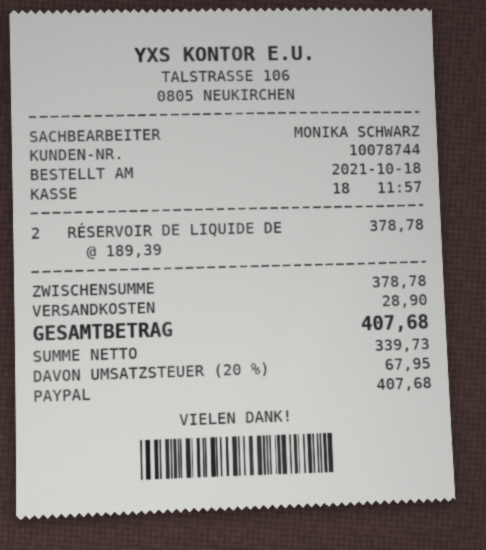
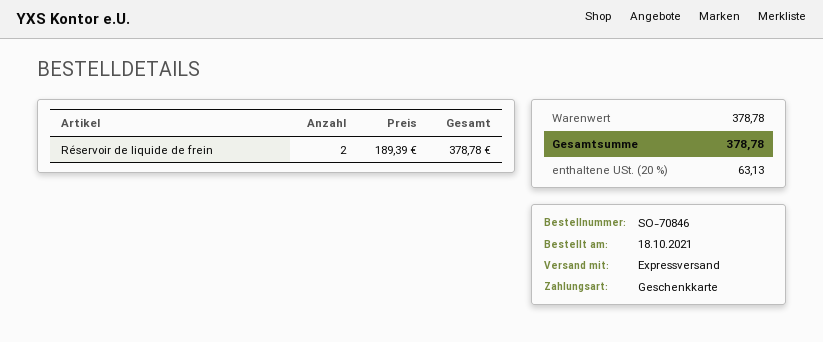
payment method: PayPal -> gift card
shipping: 28.90 -> none
tax: 20% = 67.95 -> 20% = 63.13
total: 407.68 -> 378.78

